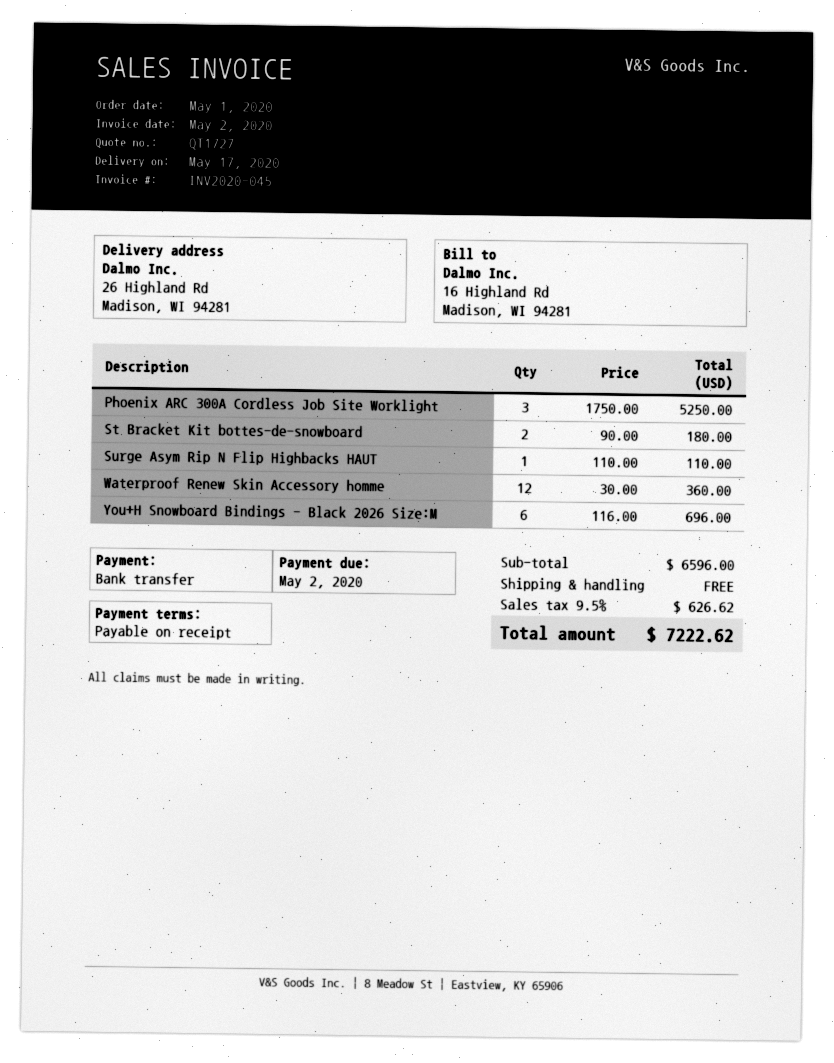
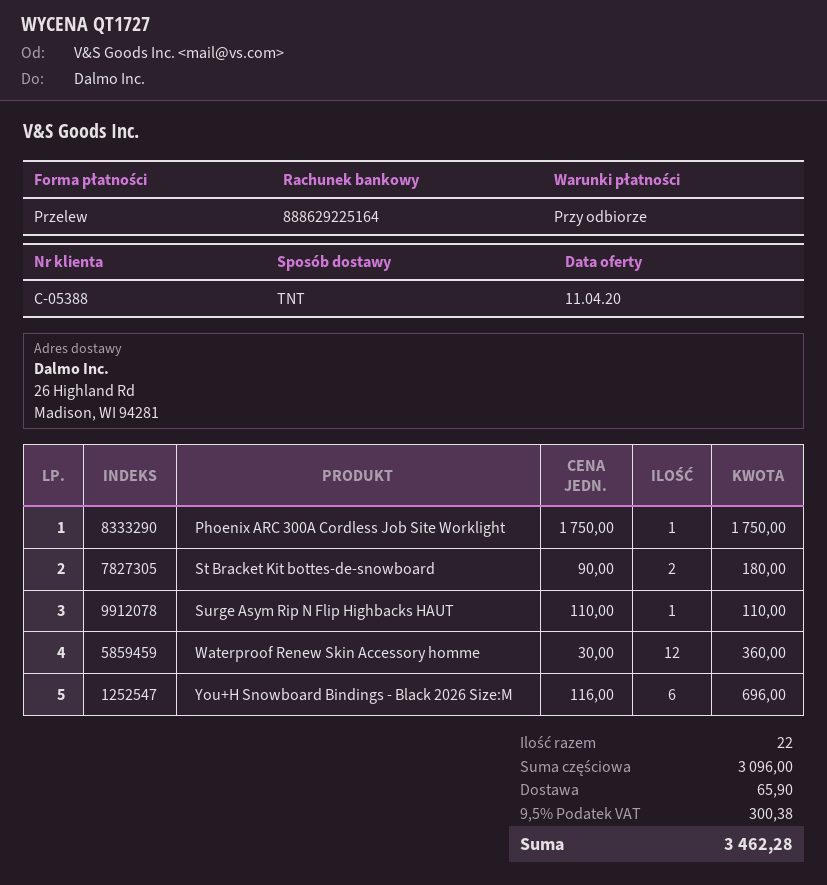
Phoenix ARC 300A Cordless Job Site Worklight: 3 x 1750.00 = 5250.00 -> 1 x 1750.00 = 1750.00
subtotal: 6596.00 -> 3096.00
shipping: 0.00 -> 65.90
tax: 9.5% = 626.62 -> 9.5% = 300.38
total: 7222.62 -> 3462.28

